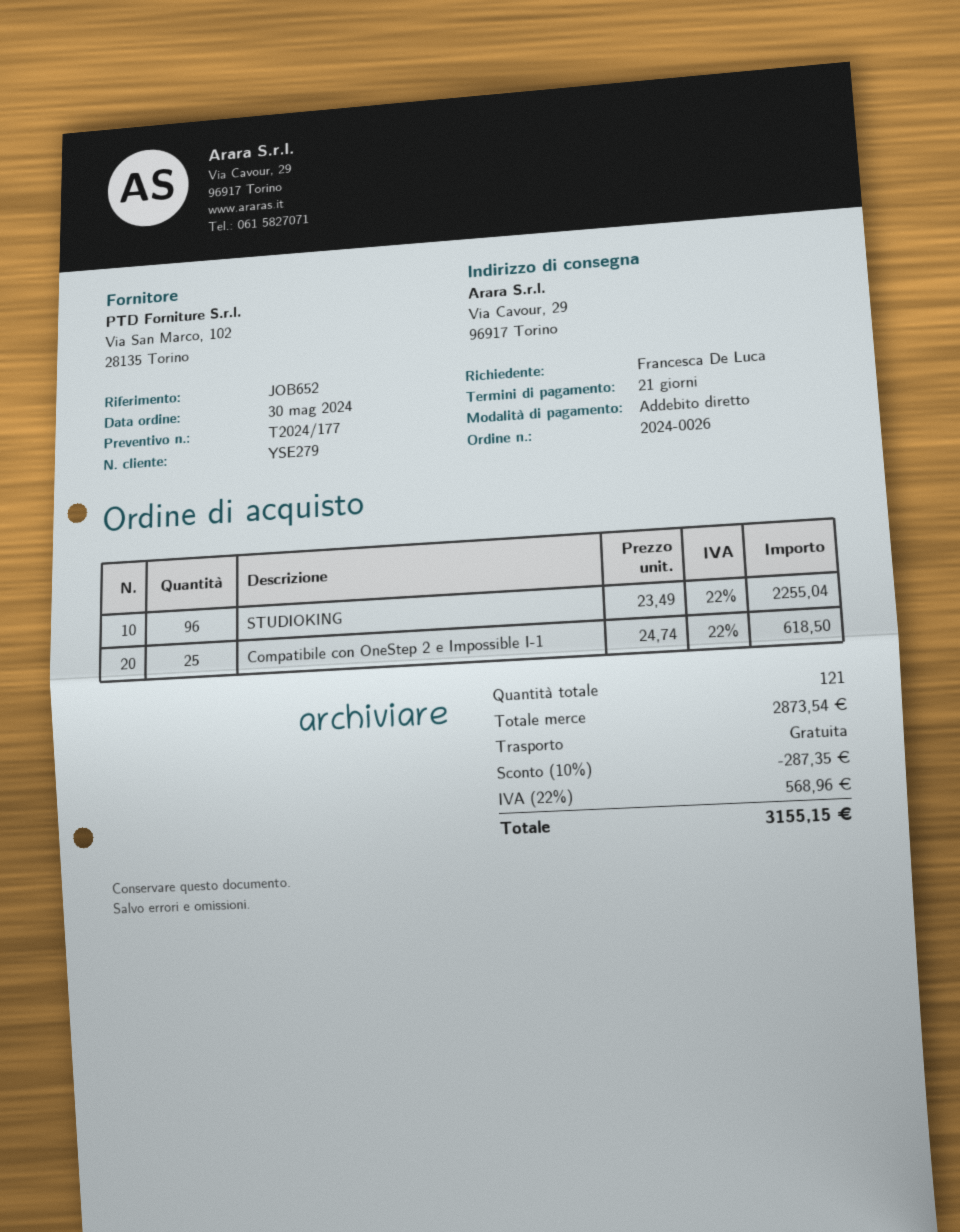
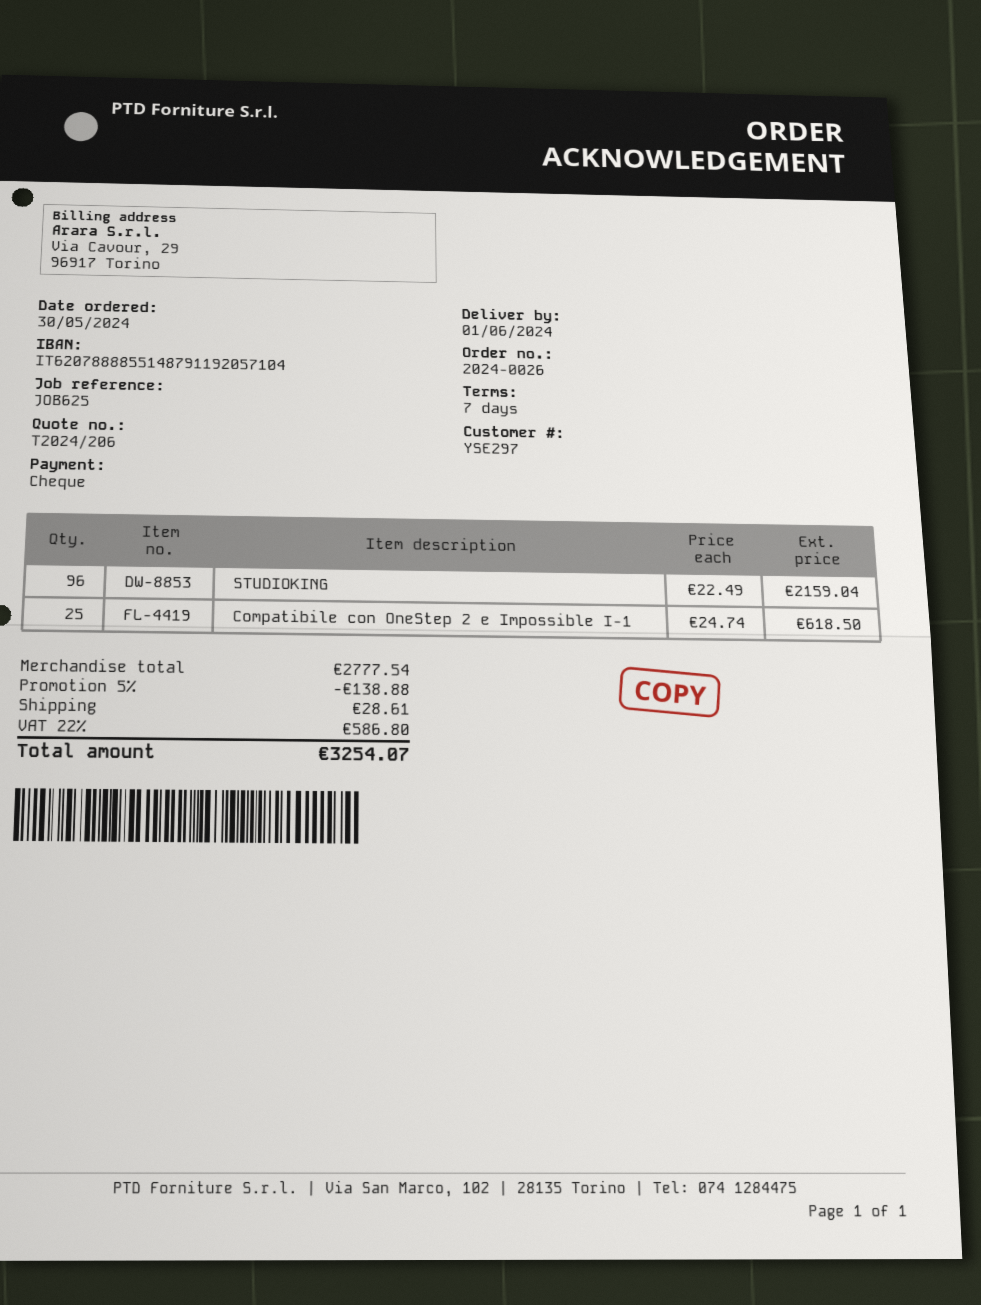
quote number: T2024/177 -> T2024/206
payment terms: 21 days -> 7 days
customer number: YSE279 -> YSE297
reference: JOB652 -> JOB625
payment method: direct debit -> cheque
STUDIOKING: 96 x 23.49 = 2255.04 -> 96 x 22.49 = 2159.04
subtotal: 2873.54 -> 2777.54
discount: 10% = 287.35 -> 5% = 138.88
shipping: 0.00 -> 28.61
tax: 22% = 568.96 -> 22% = 586.80
total: 3155.15 -> 3254.07

